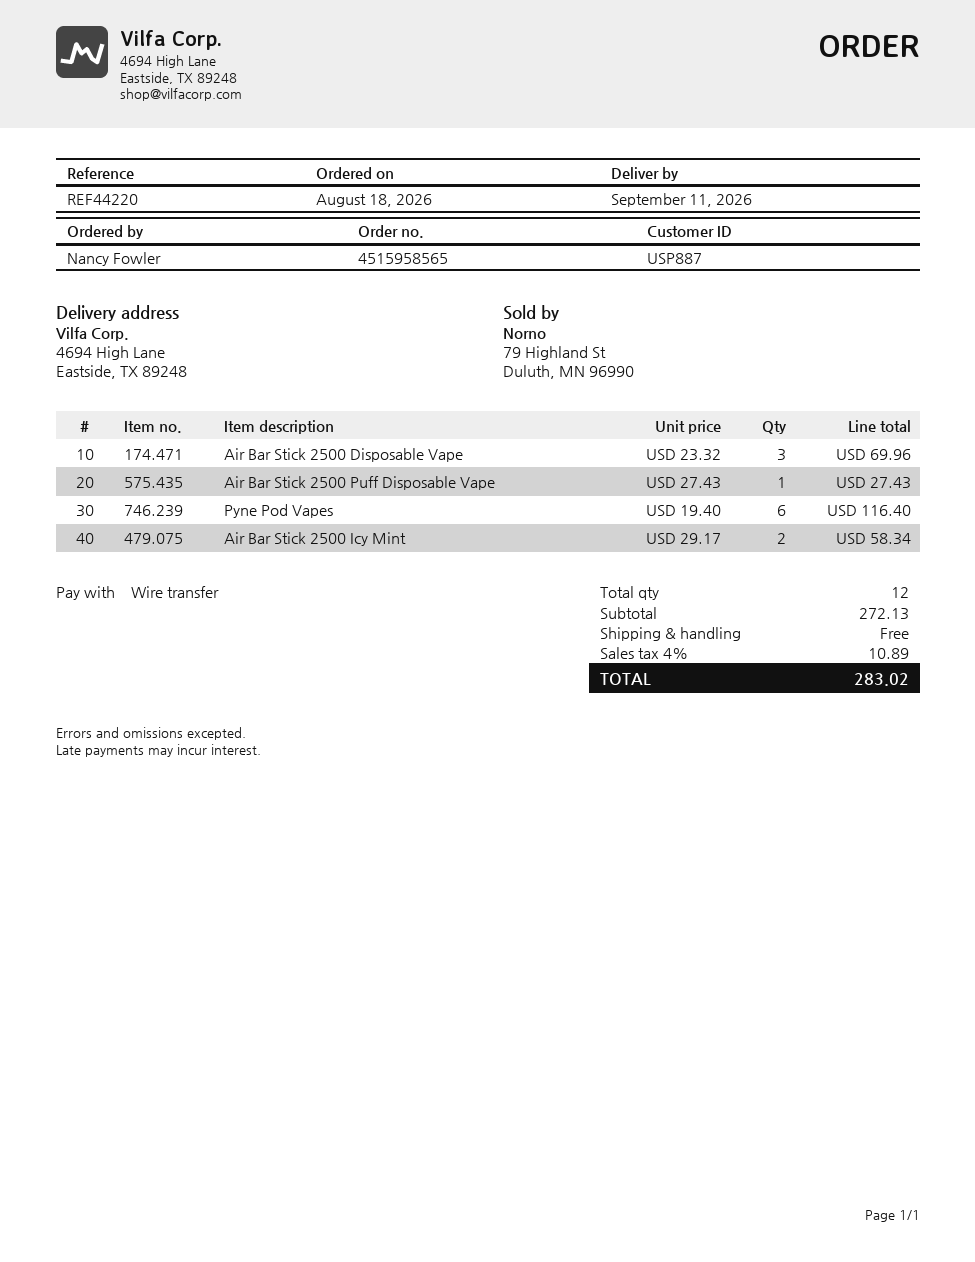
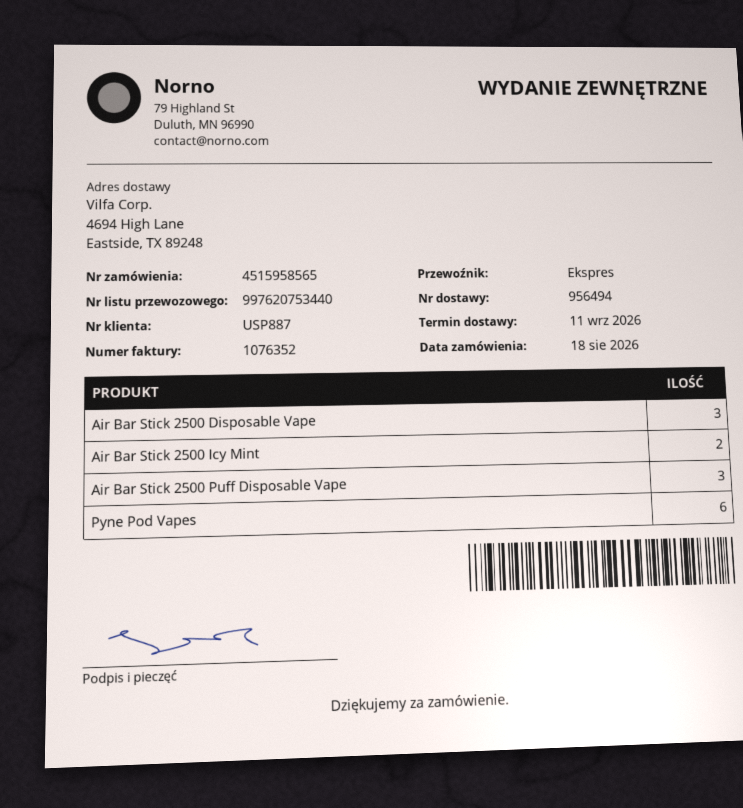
Air Bar Stick 2500 Puff Disposable Vape: 1 -> 3

